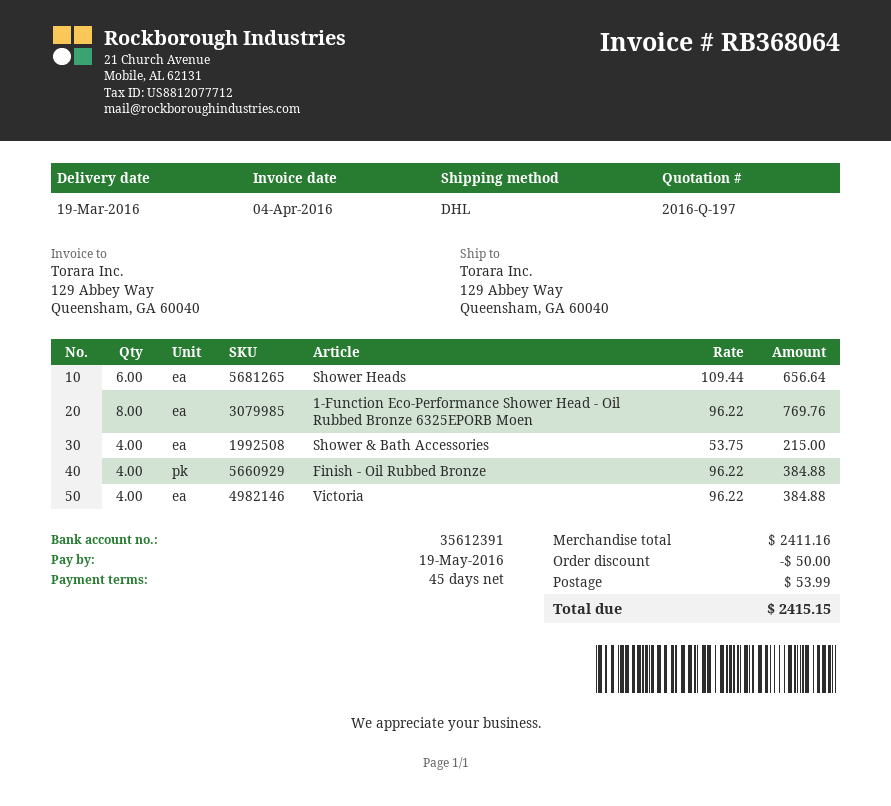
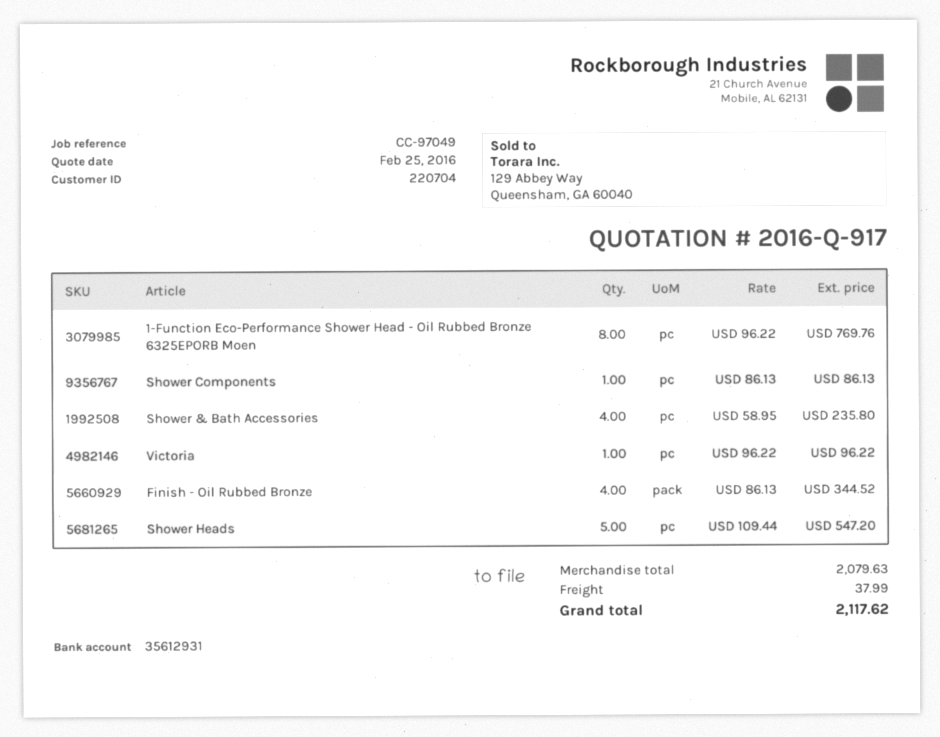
quote number: 2016-Q-197 -> 2016-Q-917
bank account: 35612391 -> 35612931
Shower Heads: 6 x 109.44 = 656.64 -> 5 x 109.44 = 547.20
Shower & Bath Accessories: 4 x 53.75 = 215.00 -> 4 x 58.95 = 235.80
Finish - Oil Rubbed Bronze: 4 x 96.22 = 384.88 -> 4 x 86.13 = 344.52
Victoria: 4 x 96.22 = 384.88 -> 1 x 96.22 = 96.22
Shower Components: none -> 1 x 86.13 = 86.13
subtotal: 2411.16 -> 2079.63
discount: 50.00 -> none
shipping: 53.99 -> 37.99
total: 2415.15 -> 2117.62

